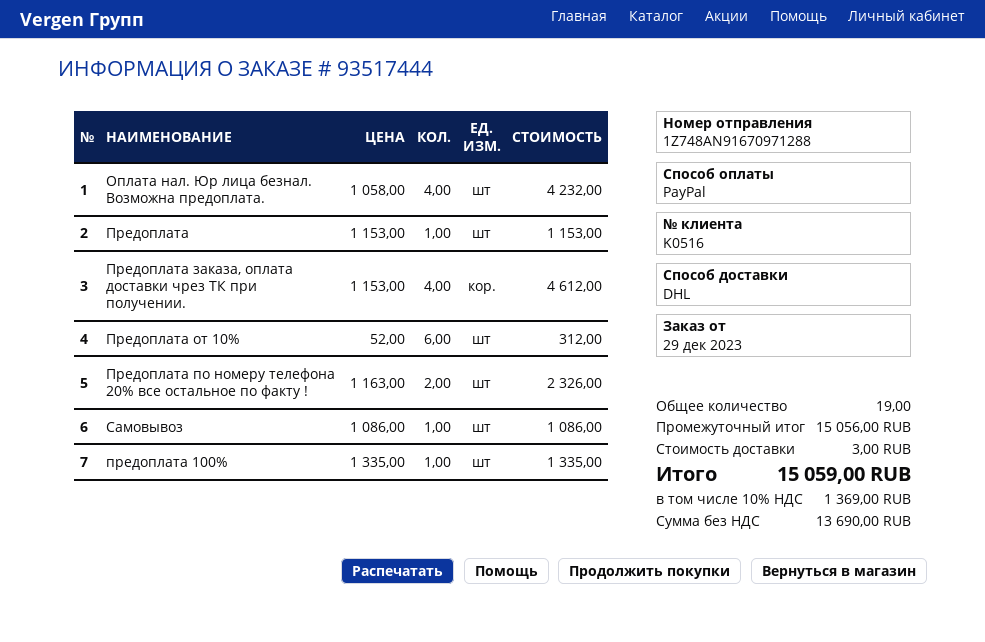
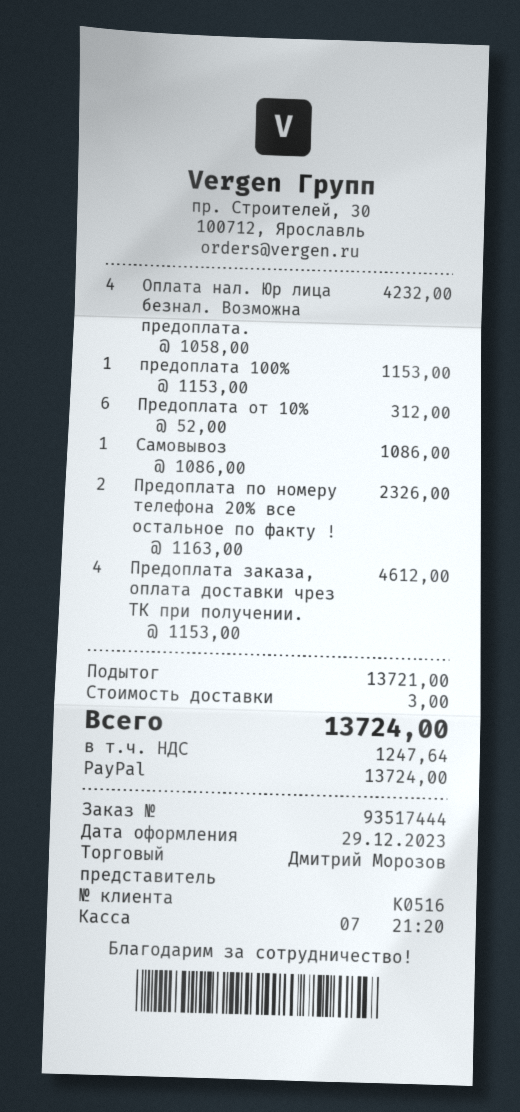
Предоплата: 1 x 1153.00 = 1153.00 -> none
предоплата 100%: 1 x 1335.00 = 1335.00 -> 1 x 1153.00 = 1153.00
subtotal: 15056.00 -> 13721.00
tax: 1369.00 -> 1247.64
total: 15059.00 -> 13724.00

